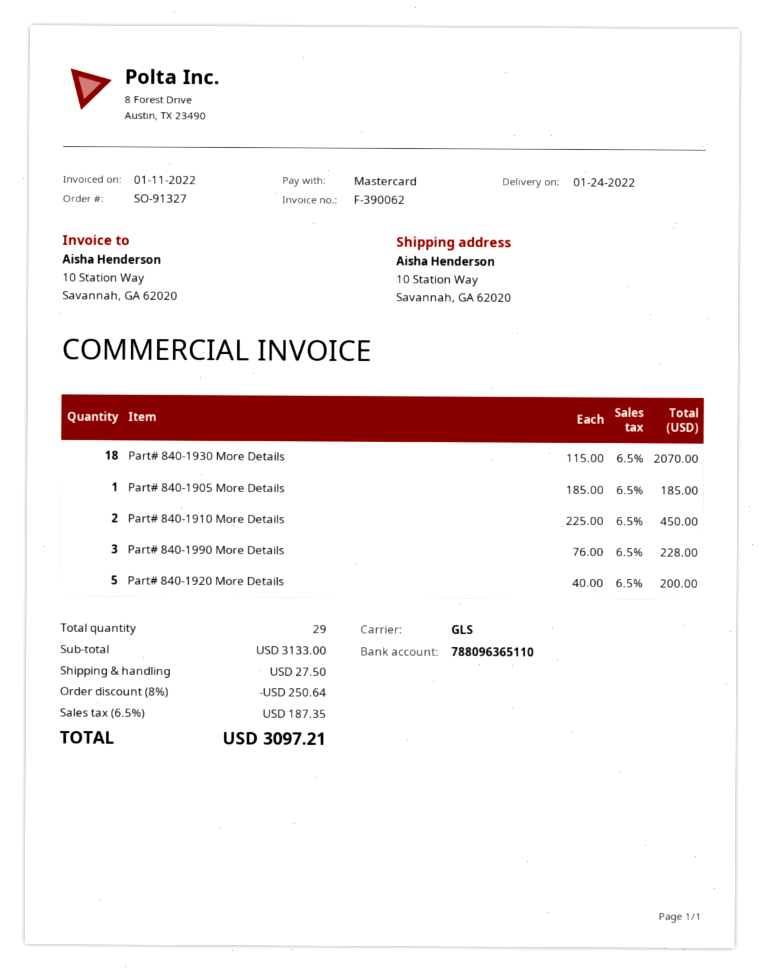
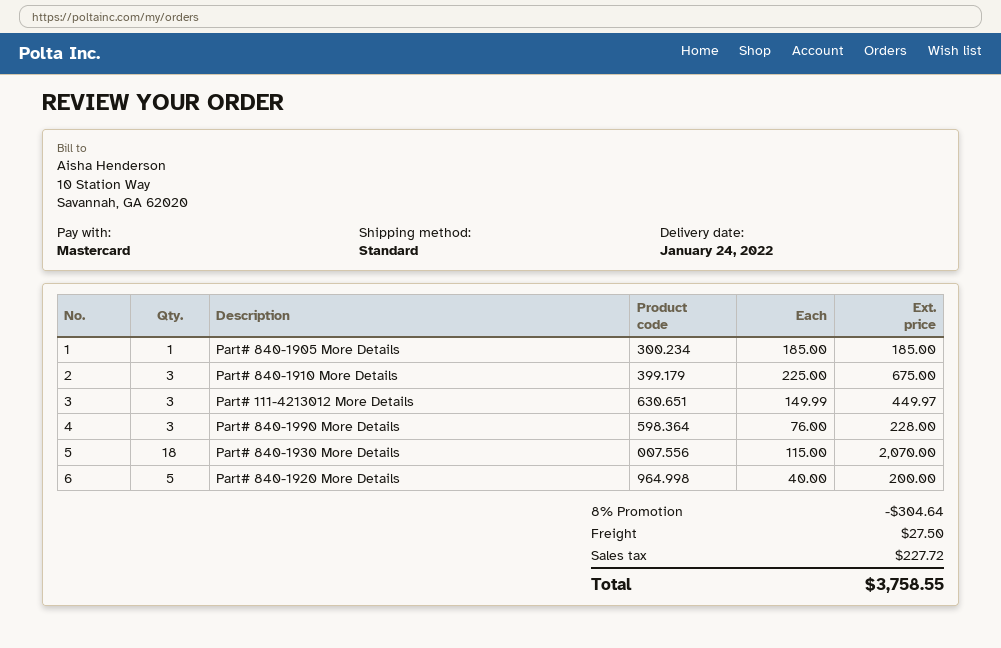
shipping method: GLS -> standard
Part# 840-1910 More Details: 2 x 225.00 = 450.00 -> 3 x 225.00 = 675.00
Part# 111-4213012 More Details: none -> 3 x 149.99 = 449.97
discount: 8% = 250.64 -> 8% = 304.64
tax: 187.35 -> 227.72
total: 3097.21 -> 3758.55

